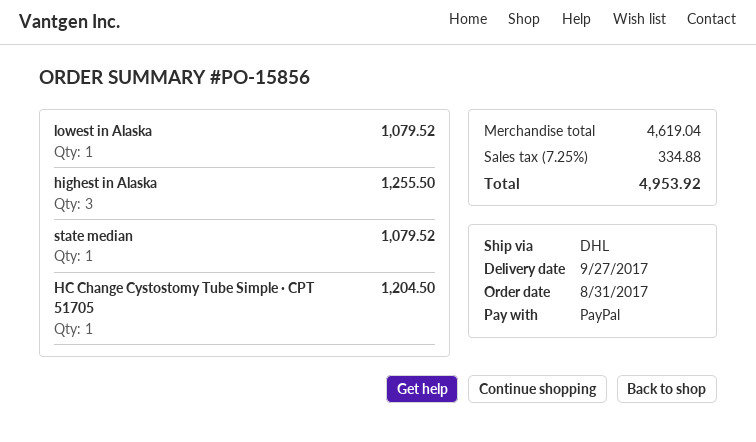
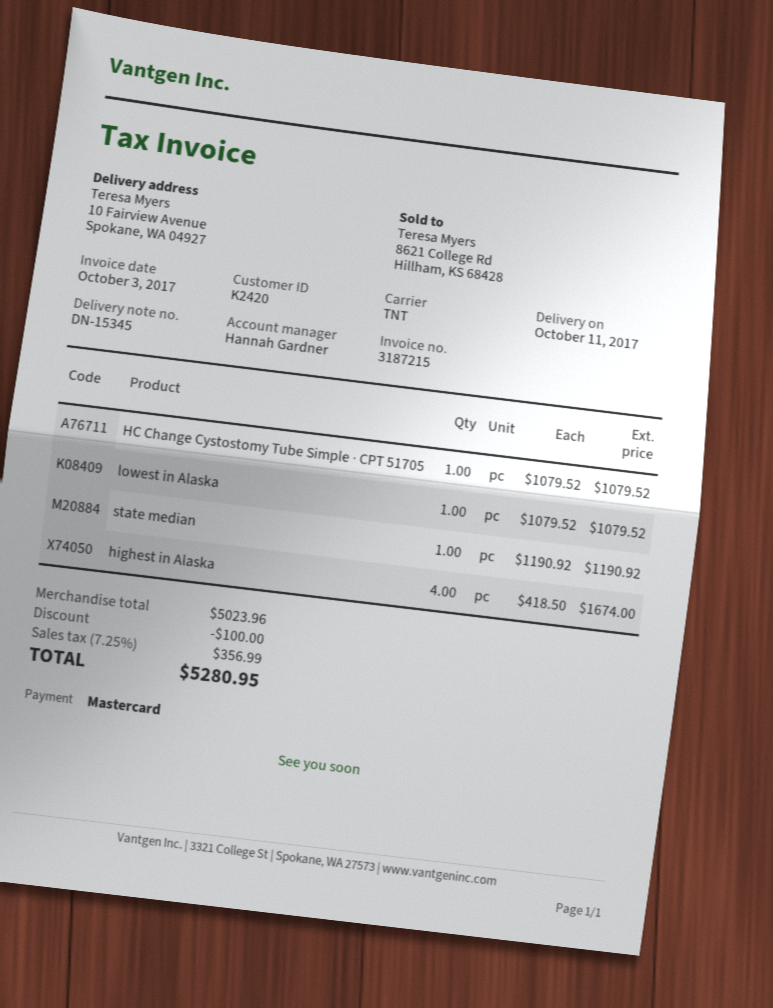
delivery date: 2017-09-27 -> 2017-10-11
payment method: PayPal -> Mastercard
shipping method: DHL -> TNT
highest in Alaska: 3 for 1255.50 -> 4 for 1674.00
state median: 1 for 1079.52 -> 1 for 1190.92
HC Change Cystostomy Tube Simple · CPT 51705: 1 for 1204.50 -> 1 for 1079.52
subtotal: 4619.04 -> 5023.96
discount: none -> 100.00
tax: 7.25% = 334.88 -> 7.25% = 356.99
total: 4953.92 -> 5280.95

